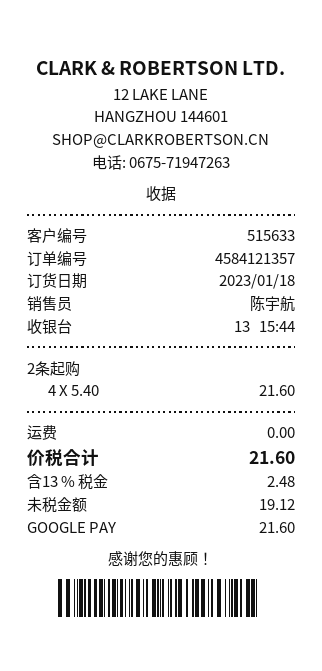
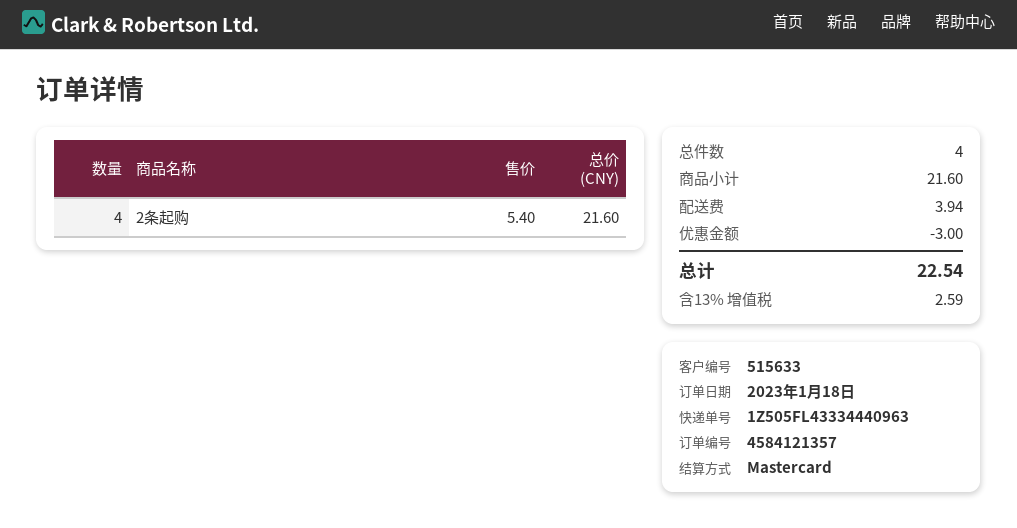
payment method: Google Pay -> Mastercard
discount: none -> 3.00
shipping: 0.00 -> 3.94
tax: 13% = 2.48 -> 13% = 2.59
total: 21.60 -> 22.54

